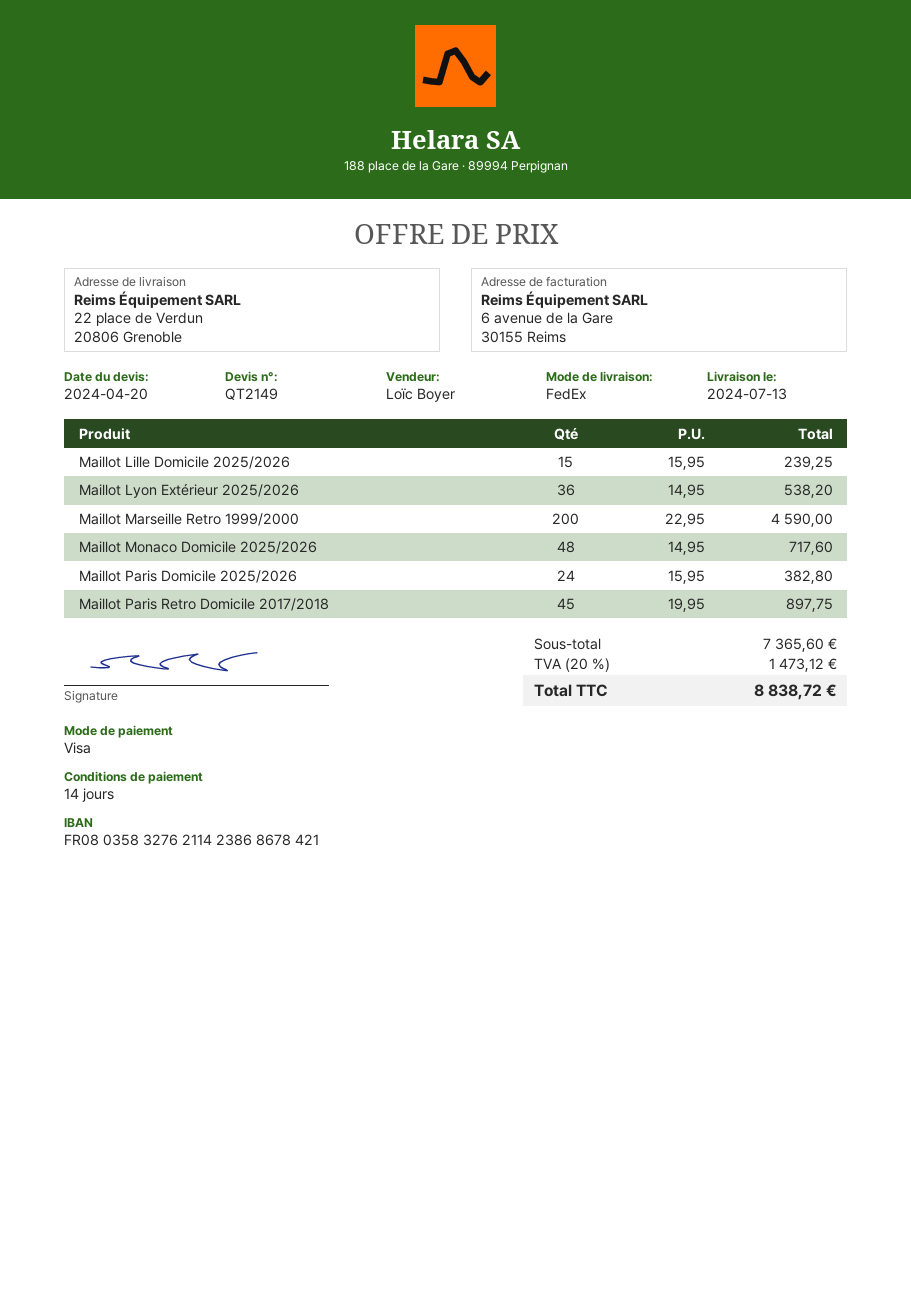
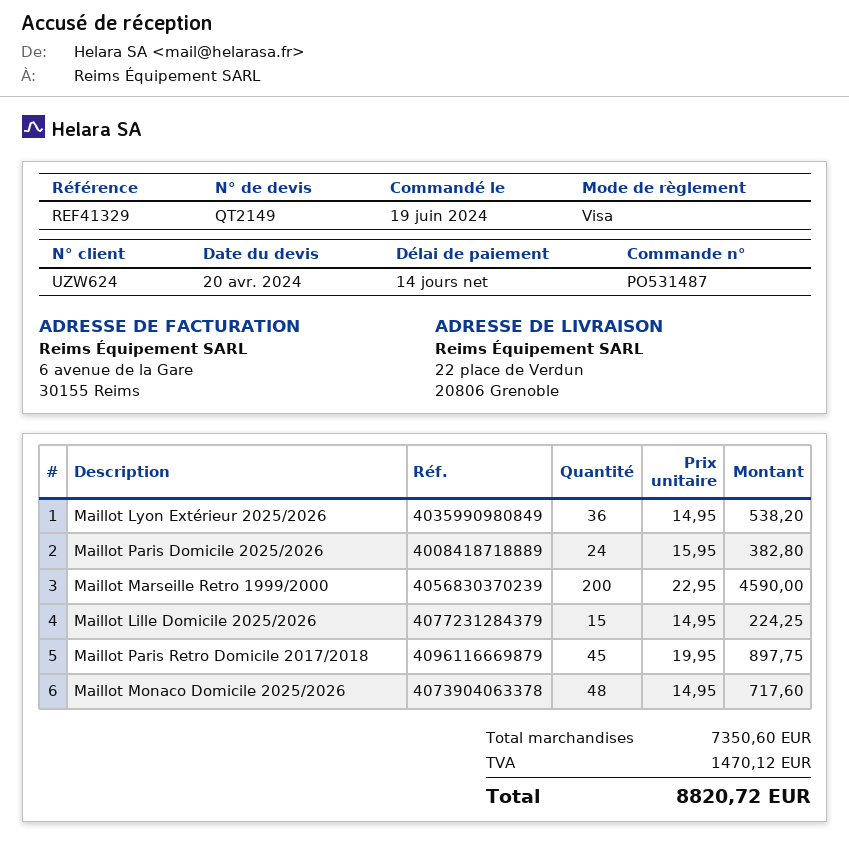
Maillot Lille Domicile 2025/2026: 15 x 15.95 = 239.25 -> 15 x 14.95 = 224.25
subtotal: 7365.60 -> 7350.60
tax: 1473.12 -> 1470.12
total: 8838.72 -> 8820.72

